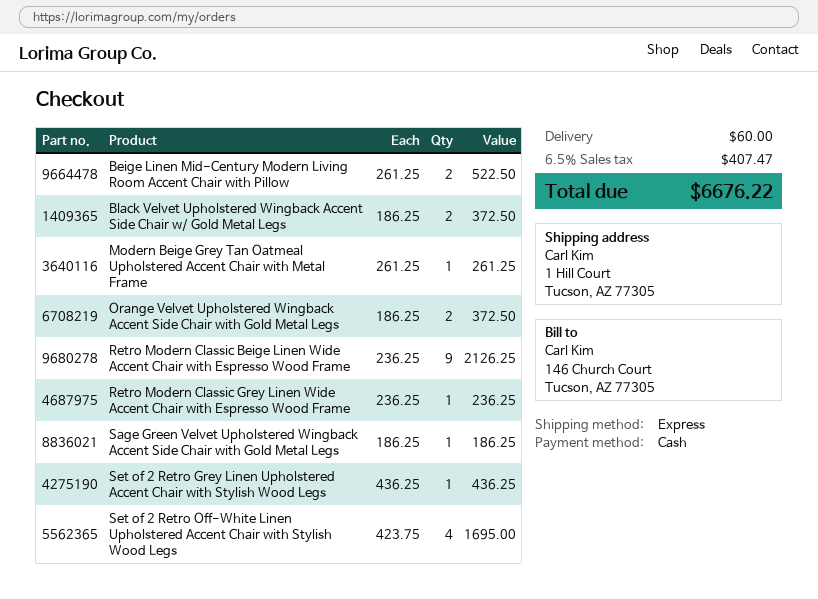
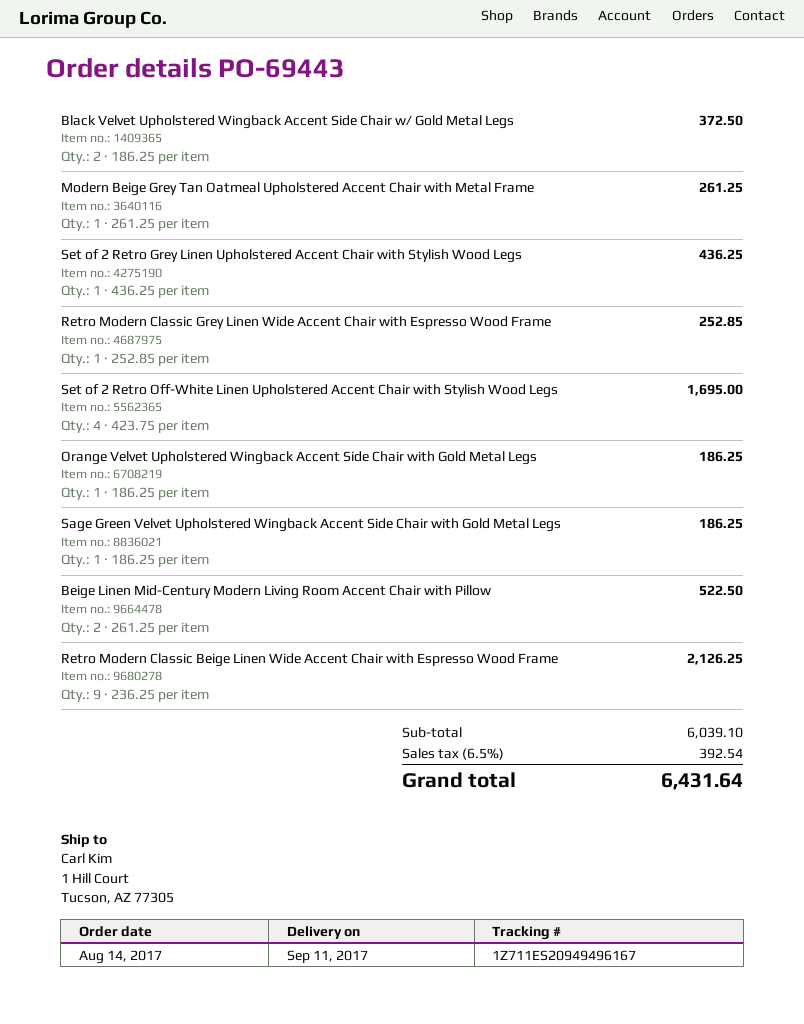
Orange Velvet Upholstered Wingback Accent Side Chair with Gold Metal Legs: 2 x 186.25 = 372.50 -> 1 x 186.25 = 186.25
Retro Modern Classic Grey Linen Wide Accent Chair with Espresso Wood Frame: 1 x 236.25 = 236.25 -> 1 x 252.85 = 252.85
shipping: 60.00 -> none
tax: 6.5% = 407.47 -> 6.5% = 392.54
total: 6676.22 -> 6431.64

